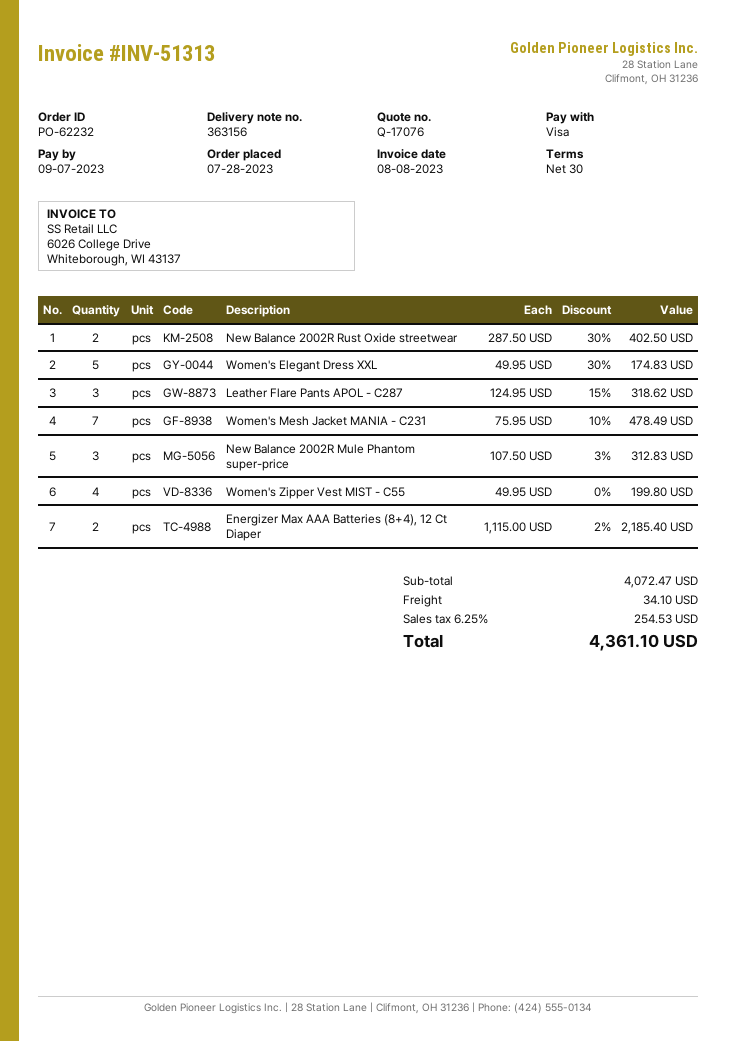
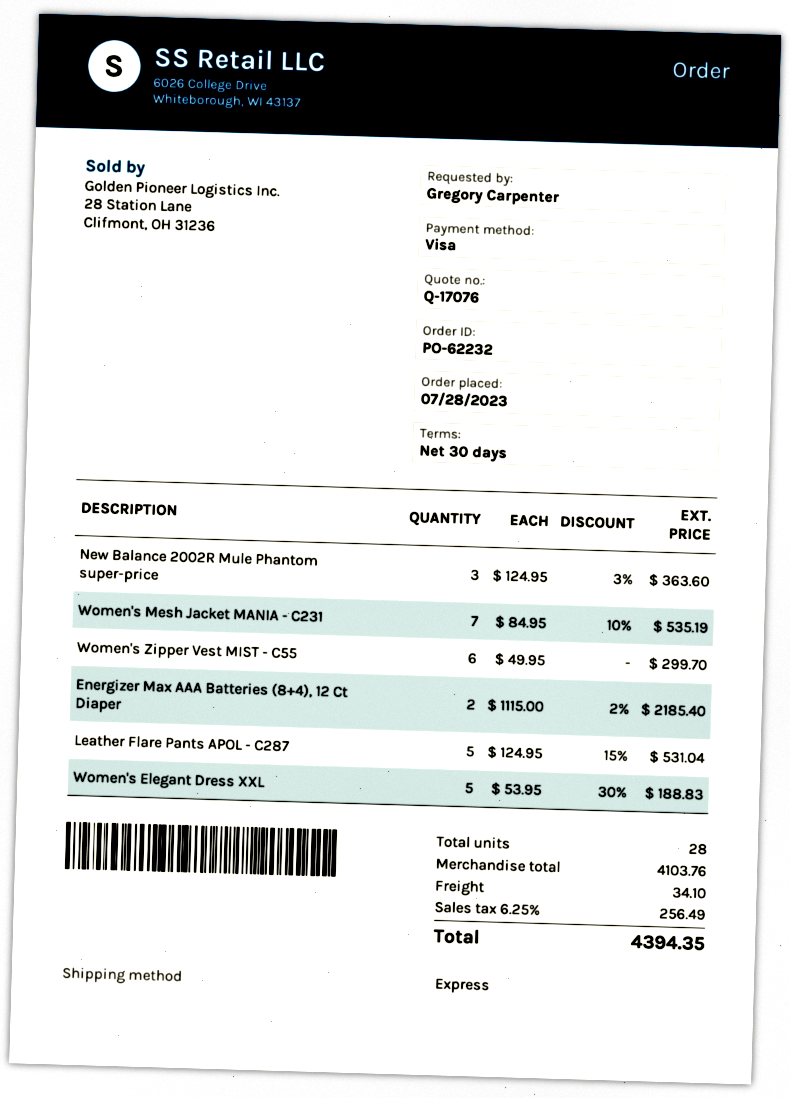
New Balance 2002R Rust Oxide streetwear: 2 x 287.50 - 30% = 402.50 -> none
Women's Elegant Dress XXL: 5 x 49.95 - 30% = 174.83 -> 5 x 53.95 - 30% = 188.83
Leather Flare Pants APOL - C287: 3 x 124.95 - 15% = 318.62 -> 5 x 124.95 - 15% = 531.04
Women's Mesh Jacket MANIA - C231: 7 x 75.95 - 10% = 478.49 -> 7 x 84.95 - 10% = 535.19
New Balance 2002R Mule Phantom super-price: 3 x 107.50 - 3% = 312.83 -> 3 x 124.95 - 3% = 363.60
Women's Zipper Vest MIST - C55: 4 x 49.95 = 199.80 -> 6 x 49.95 = 299.70
subtotal: 4072.47 -> 4103.76
tax: 6.25% = 254.53 -> 6.25% = 256.49
total: 4361.10 -> 4394.35

